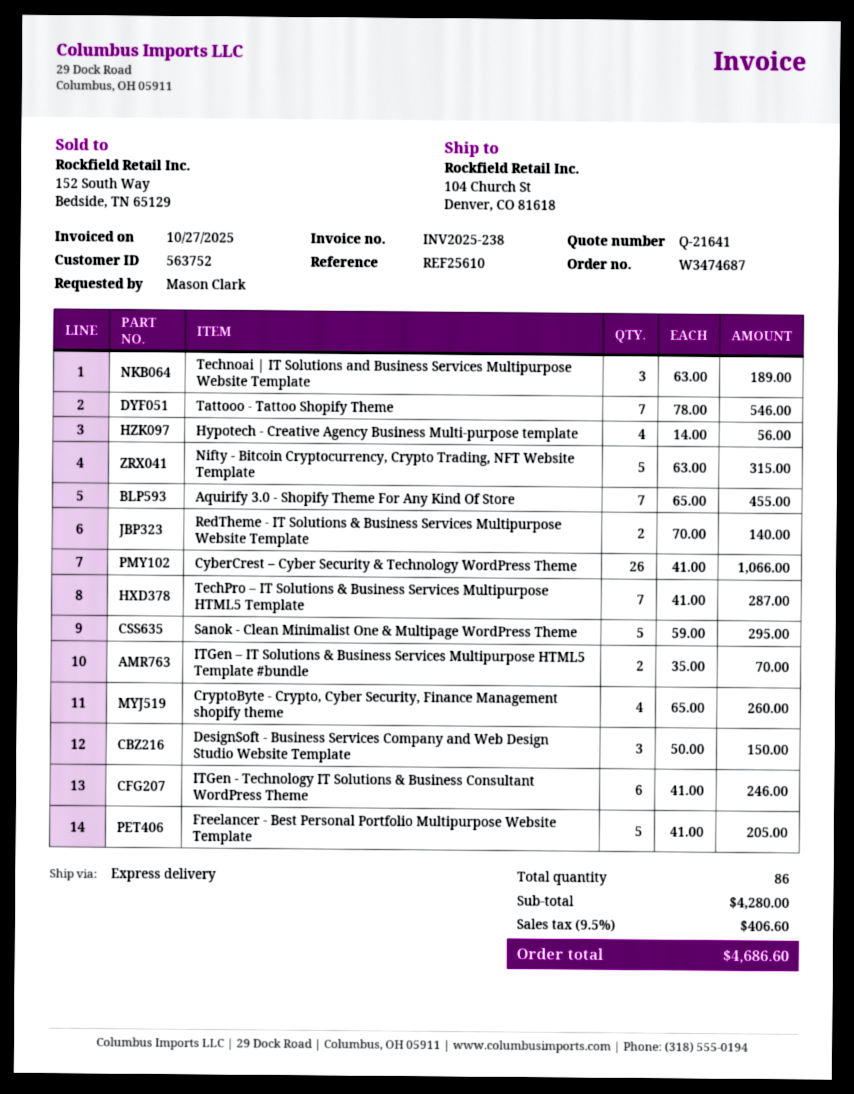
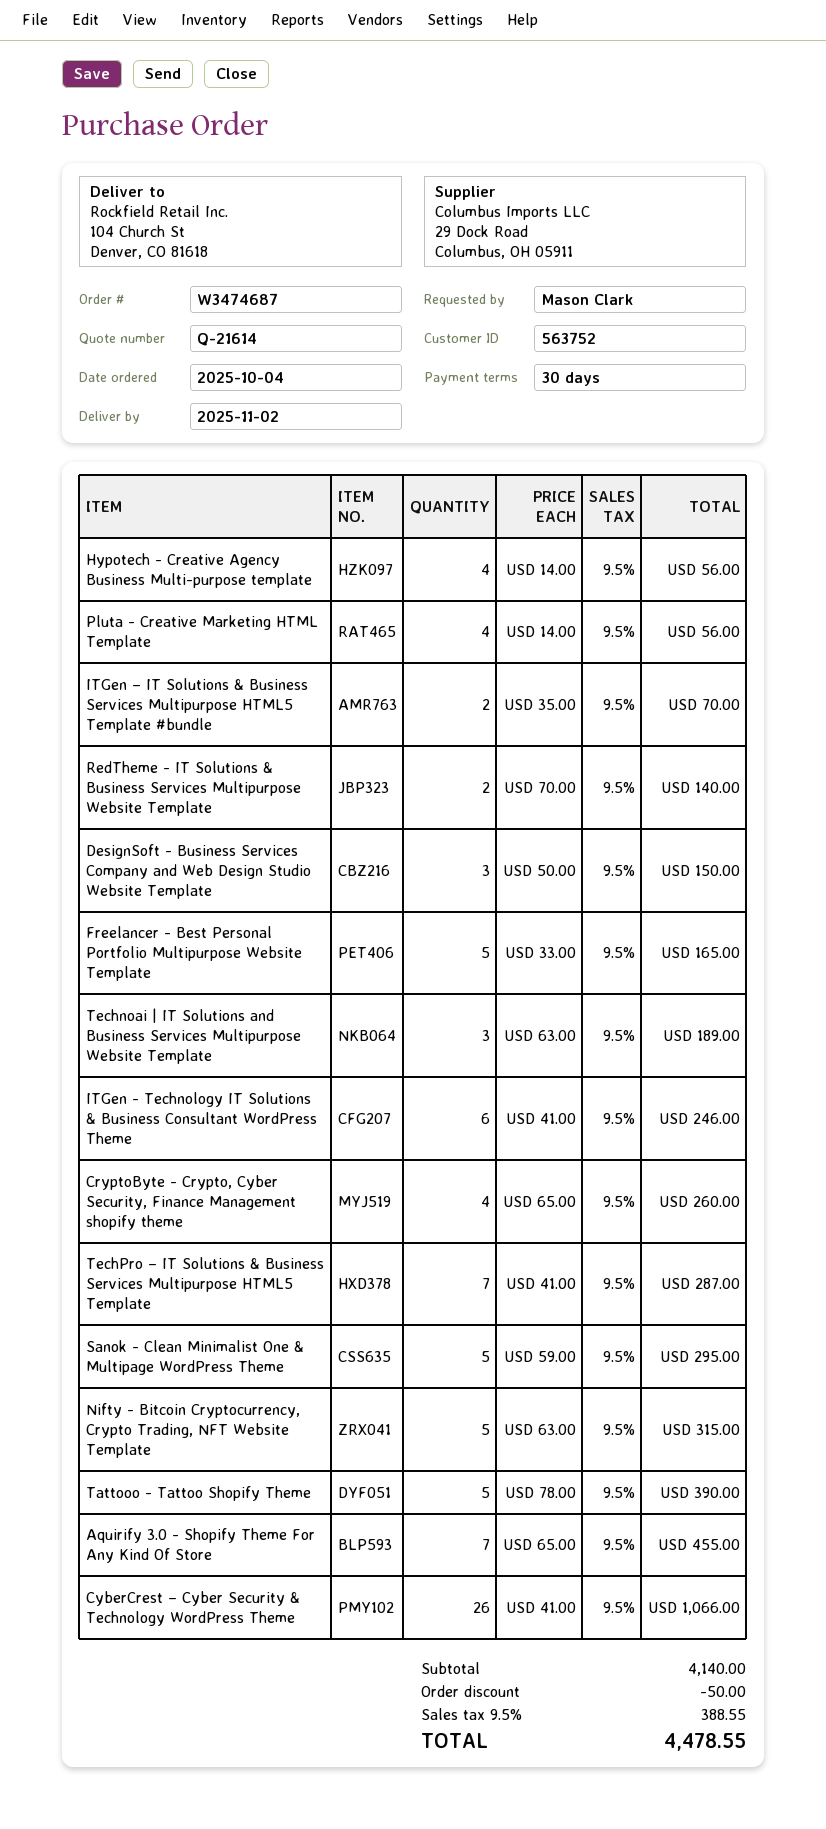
quote number: Q-21641 -> Q-21614
Tattooo - Tattoo Shopify Theme: 7 x 78.00 = 546.00 -> 5 x 78.00 = 390.00
Freelancer - Best Personal Portfolio Multipurpose Website Template: 5 x 41.00 = 205.00 -> 5 x 33.00 = 165.00
Pluta - Creative Marketing HTML Template: none -> 4 x 14.00 = 56.00
subtotal: 4280.00 -> 4140.00
discount: none -> 50.00
tax: 9.5% = 406.60 -> 9.5% = 388.55
total: 4686.60 -> 4478.55

